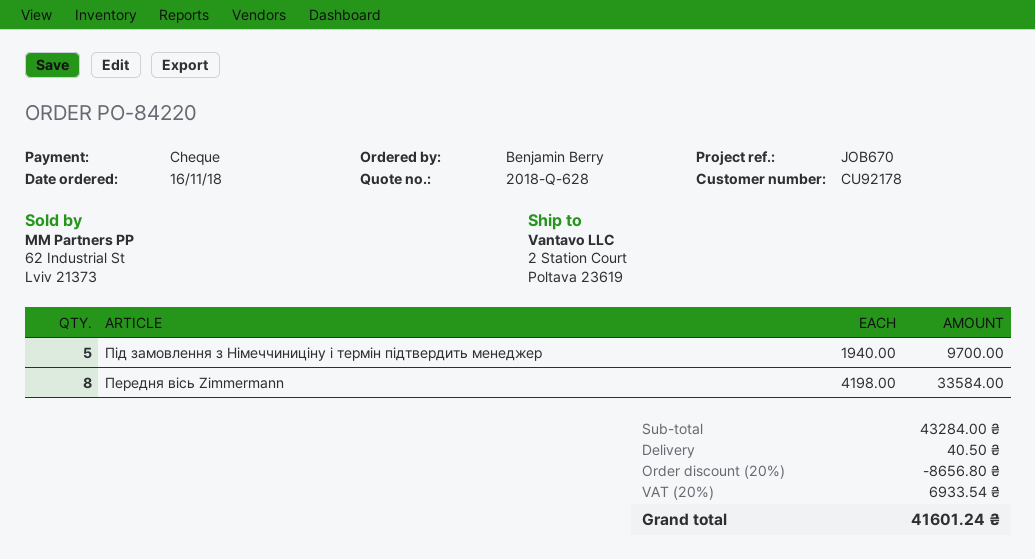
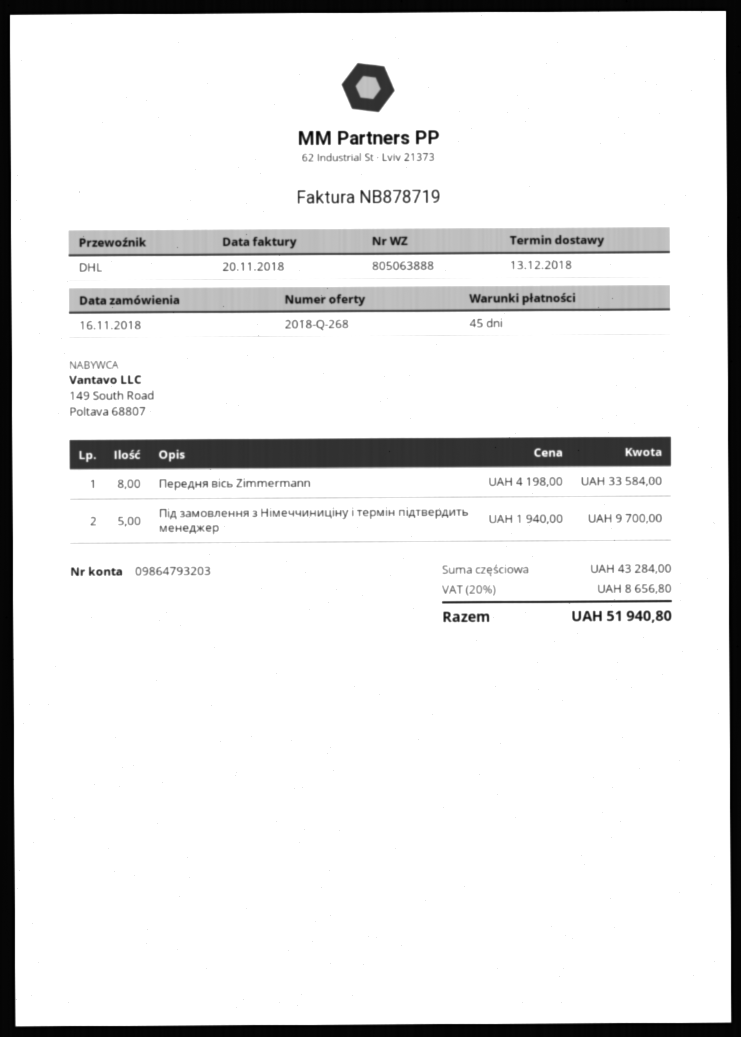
quote number: 2018-Q-628 -> 2018-Q-268
discount: 20% = 8656.80 -> none
shipping: 40.50 -> none
tax: 20% = 6933.54 -> 20% = 8656.80
total: 41601.24 -> 51940.80

